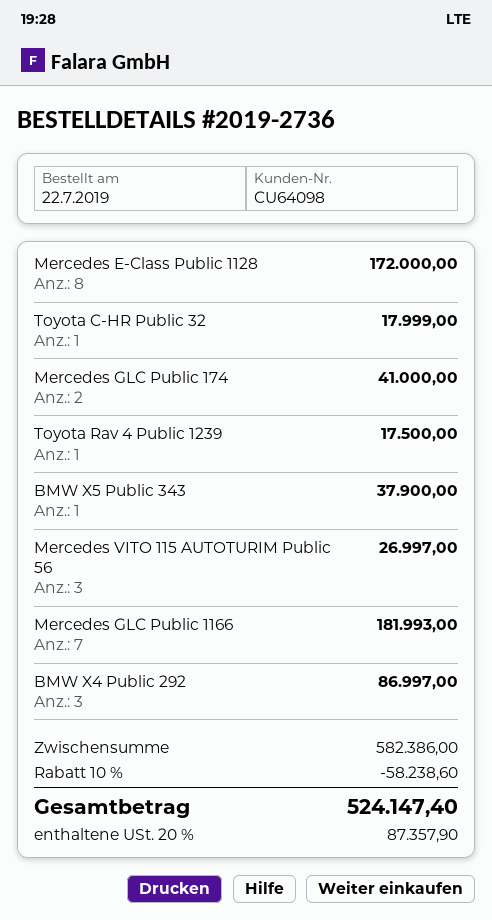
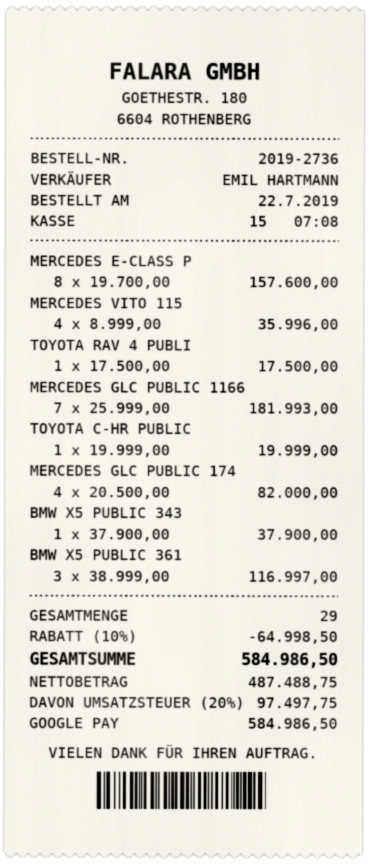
Mercedes E-Class Public 1128: 8 for 172000.00 -> 8 for 157600.00
Toyota C-HR Public 32: 1 for 17999.00 -> 1 for 19999.00
Mercedes GLC Public 174: 2 for 41000.00 -> 4 for 82000.00
Mercedes VITO 115 AUTOTURIM Public 56: 3 for 26997.00 -> 4 for 35996.00
BMW X4 Public 292: 3 for 86997.00 -> none
BMW X5 PUBLIC 361: none -> 3 for 116997.00
discount: 10% = 58238.60 -> 10% = 64998.50
tax: 20% = 87357.90 -> 20% = 97497.75
total: 524147.40 -> 584986.50

